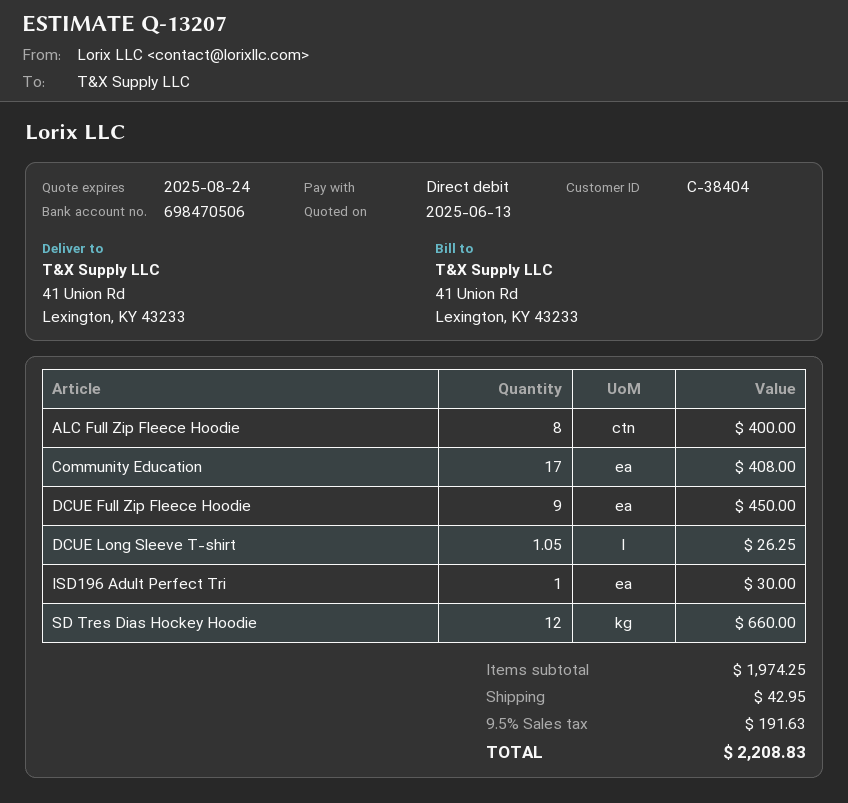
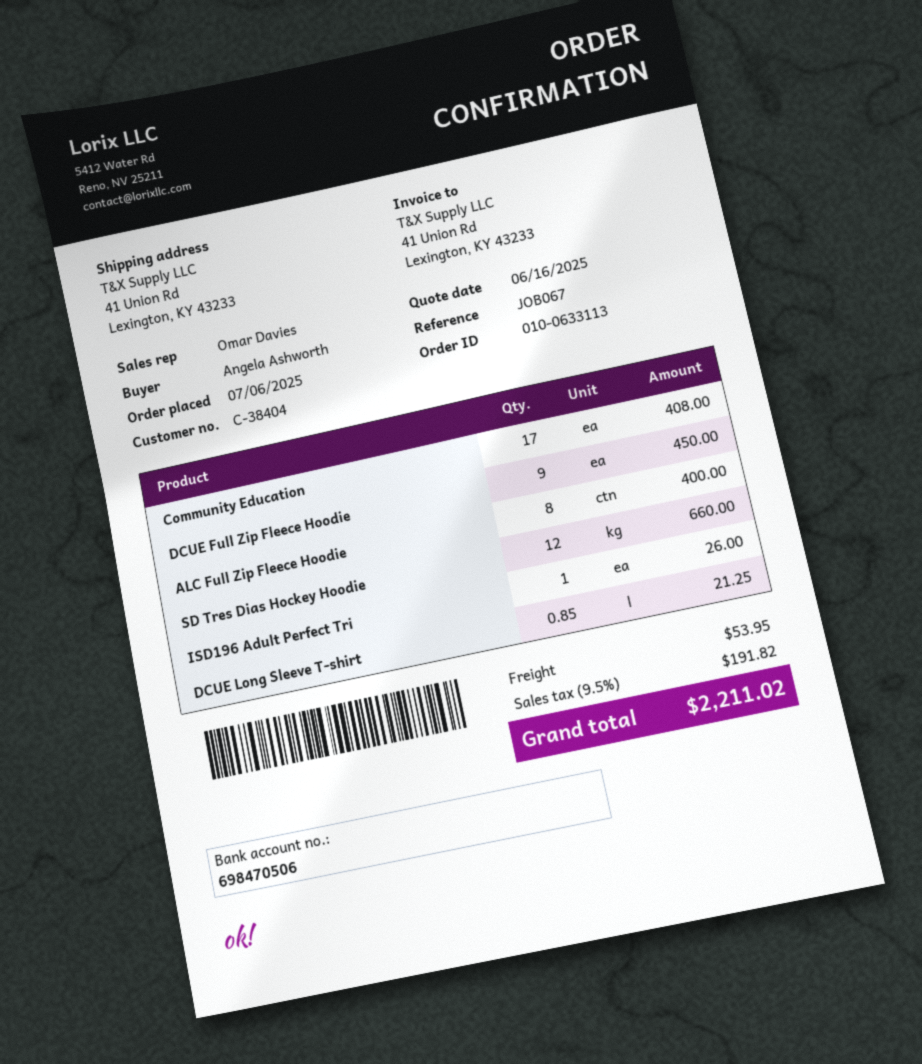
quote date: 2025-06-13 -> 2025-06-16
DCUE Long Sleeve T-shirt: 1.05 for 26.25 -> 0.85 for 21.25
ISD196 Adult Perfect Tri: 1 for 30.00 -> 1 for 26.00
shipping: 42.95 -> 53.95
tax: 9.5% = 191.63 -> 9.5% = 191.82
total: 2208.83 -> 2211.02

